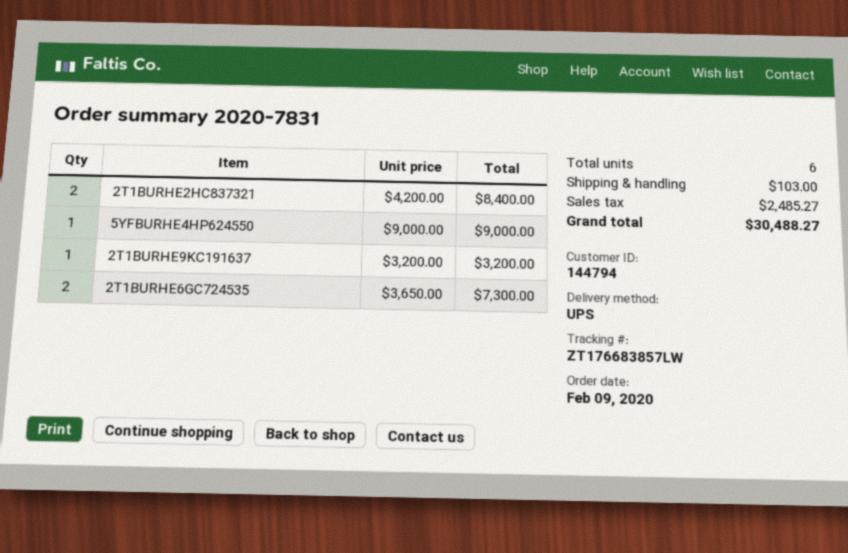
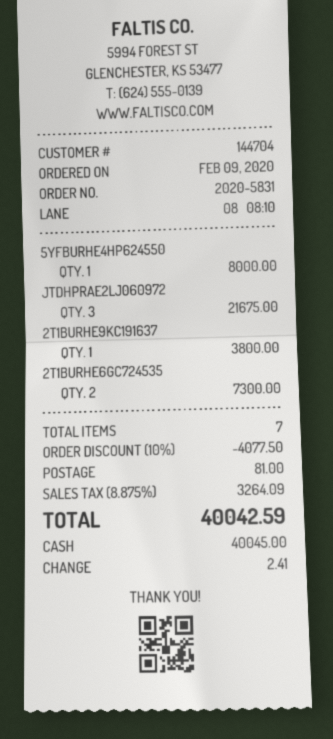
order number: 2020-7831 -> 2020-5831
customer number: 144794 -> 144704
2T1BURHE2HC837321: 2 for 8400.00 -> none
5YFBURHE4HP624550: 1 for 9000.00 -> 1 for 8000.00
2T1BURHE9KC191637: 1 for 3200.00 -> 1 for 3800.00
JTDHPRAE2LJ060972: none -> 3 for 21675.00
total quantity: 6 -> 7
discount: none -> 10% = 4077.50
shipping: 103.00 -> 81.00
tax: 2485.27 -> 3264.09
total: 30488.27 -> 40042.59

